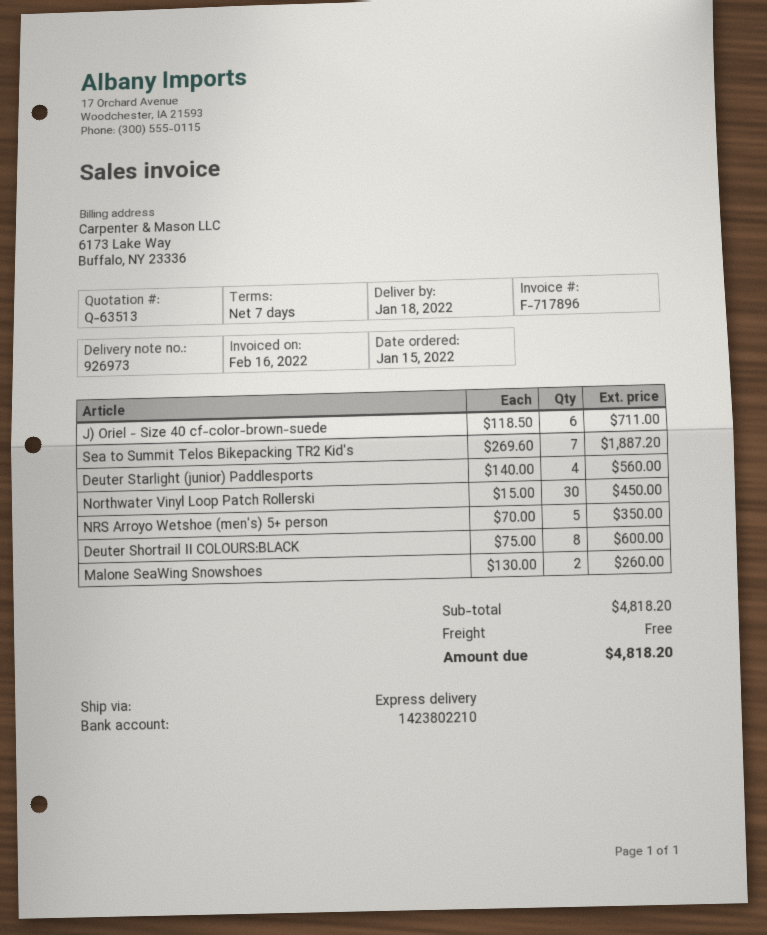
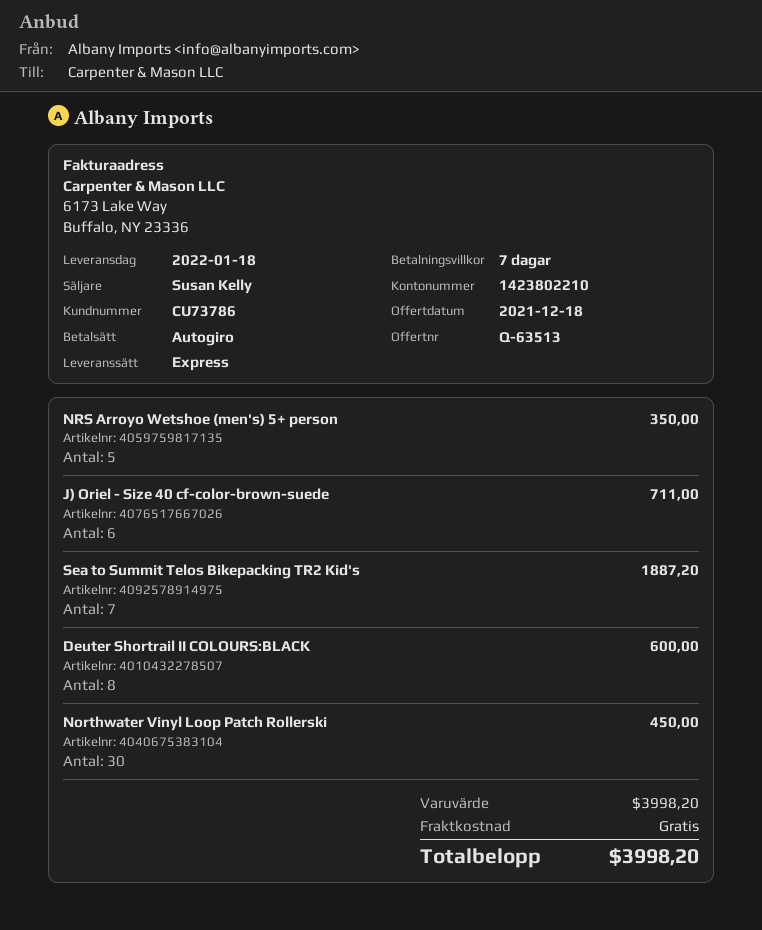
Deuter Starlight (junior) Paddlesports: 4 for 560.00 -> none
Malone SeaWing Snowshoes: 2 for 260.00 -> none
subtotal: 4818.20 -> 3998.20
total: 4818.20 -> 3998.20

